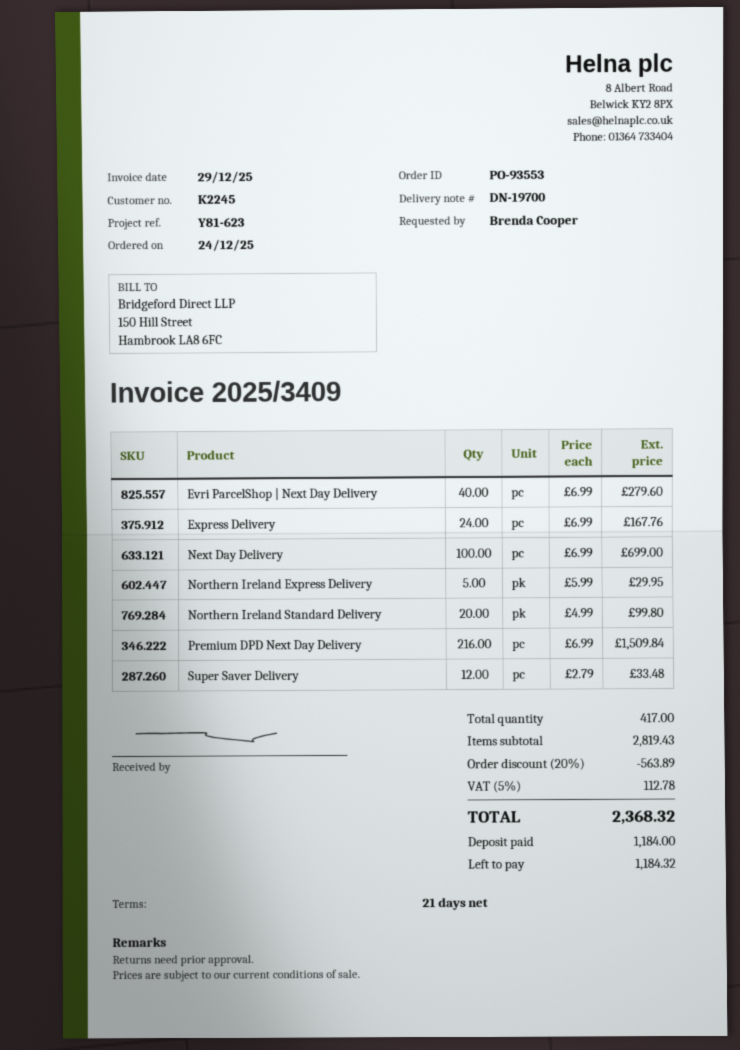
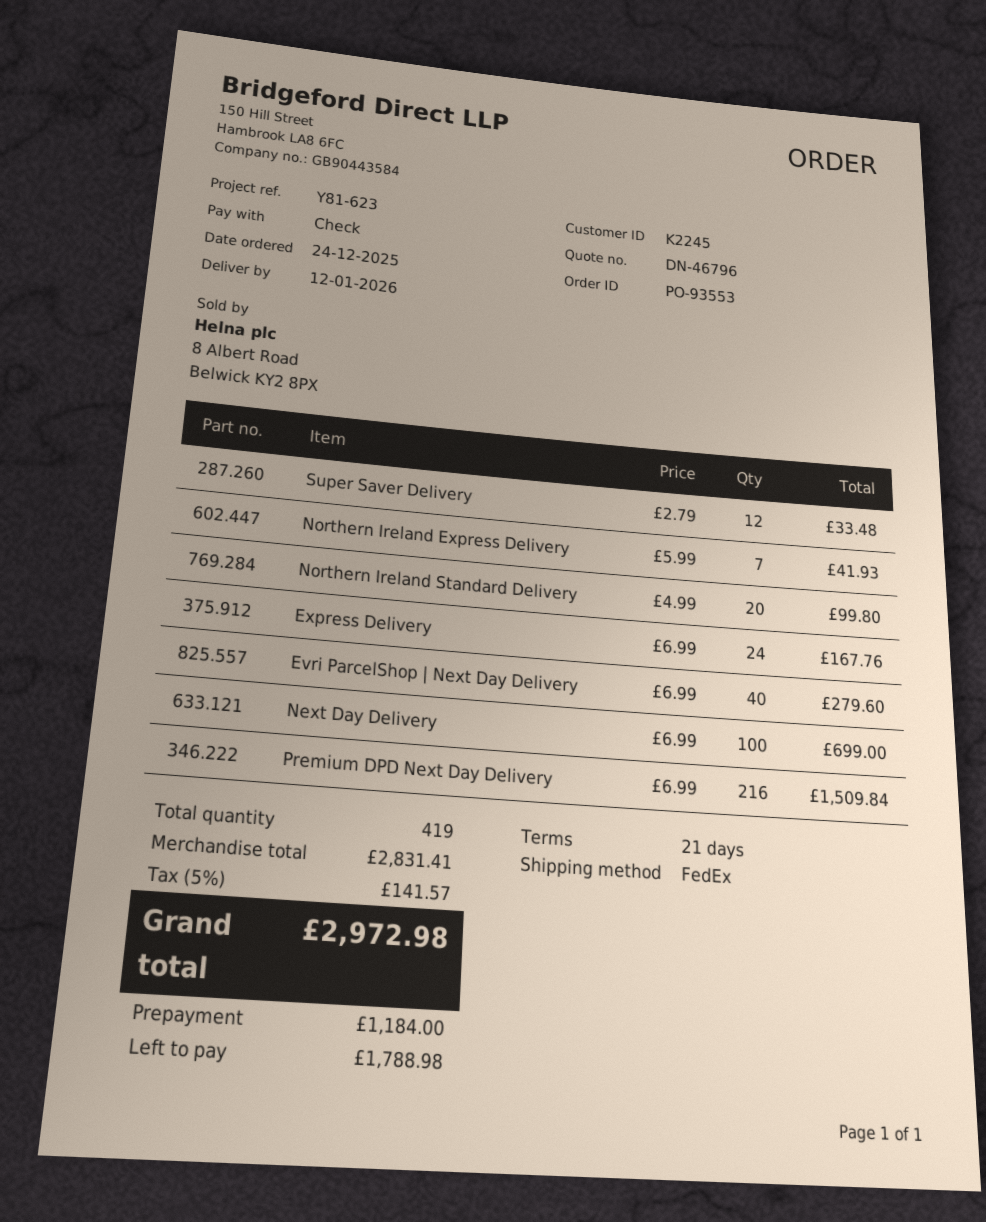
Northern Ireland Express Delivery: 5 x 5.99 = 29.95 -> 7 x 5.99 = 41.93
total quantity: 417 -> 419
subtotal: 2819.43 -> 2831.41
discount: 20% = 563.89 -> none
tax: 5% = 112.78 -> 5% = 141.57
total: 2368.32 -> 2972.98
balance: 1184.32 -> 1788.98

